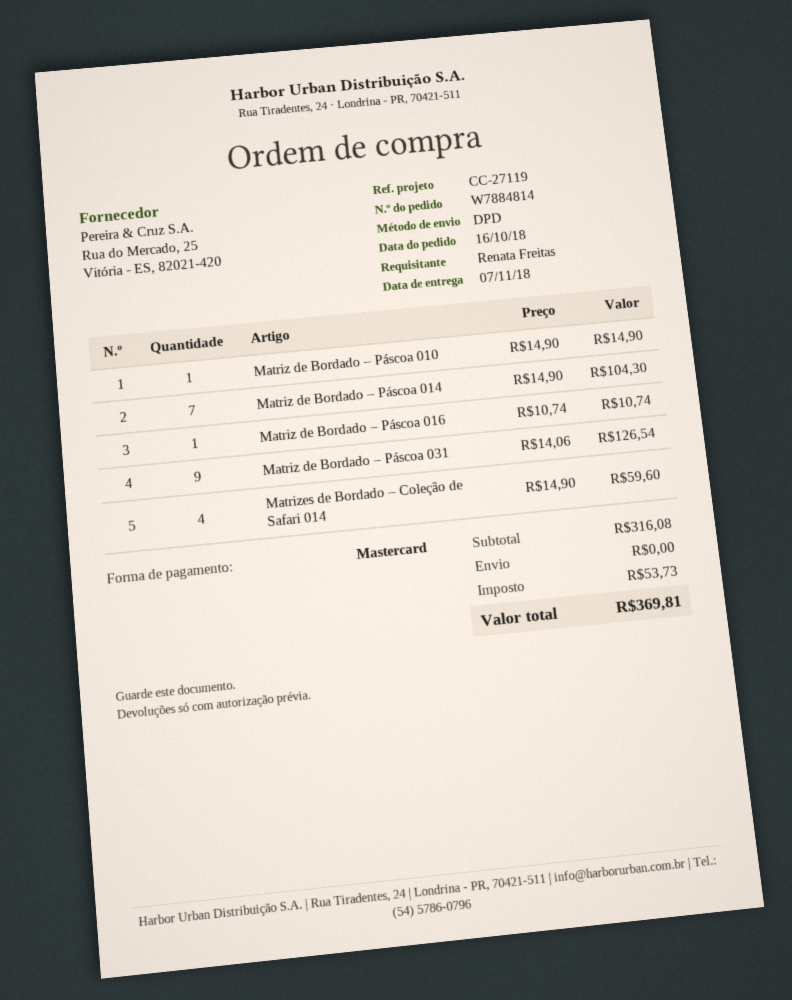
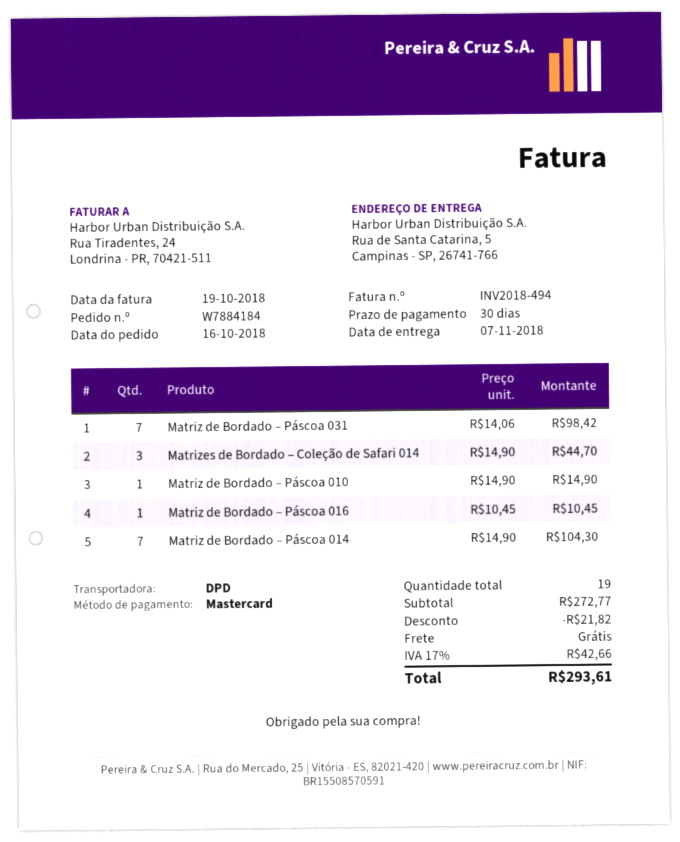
order number: W7884814 -> W7884184
Matriz de Bordado – Páscoa 016: 1 x 10.74 = 10.74 -> 1 x 10.45 = 10.45
Matriz de Bordado – Páscoa 031: 9 x 14.06 = 126.54 -> 7 x 14.06 = 98.42
Matrizes de Bordado – Coleção de Safari 014: 4 x 14.90 = 59.60 -> 3 x 14.90 = 44.70
subtotal: 316.08 -> 272.77
discount: none -> 21.82
tax: 53.73 -> 42.66
total: 369.81 -> 293.61

